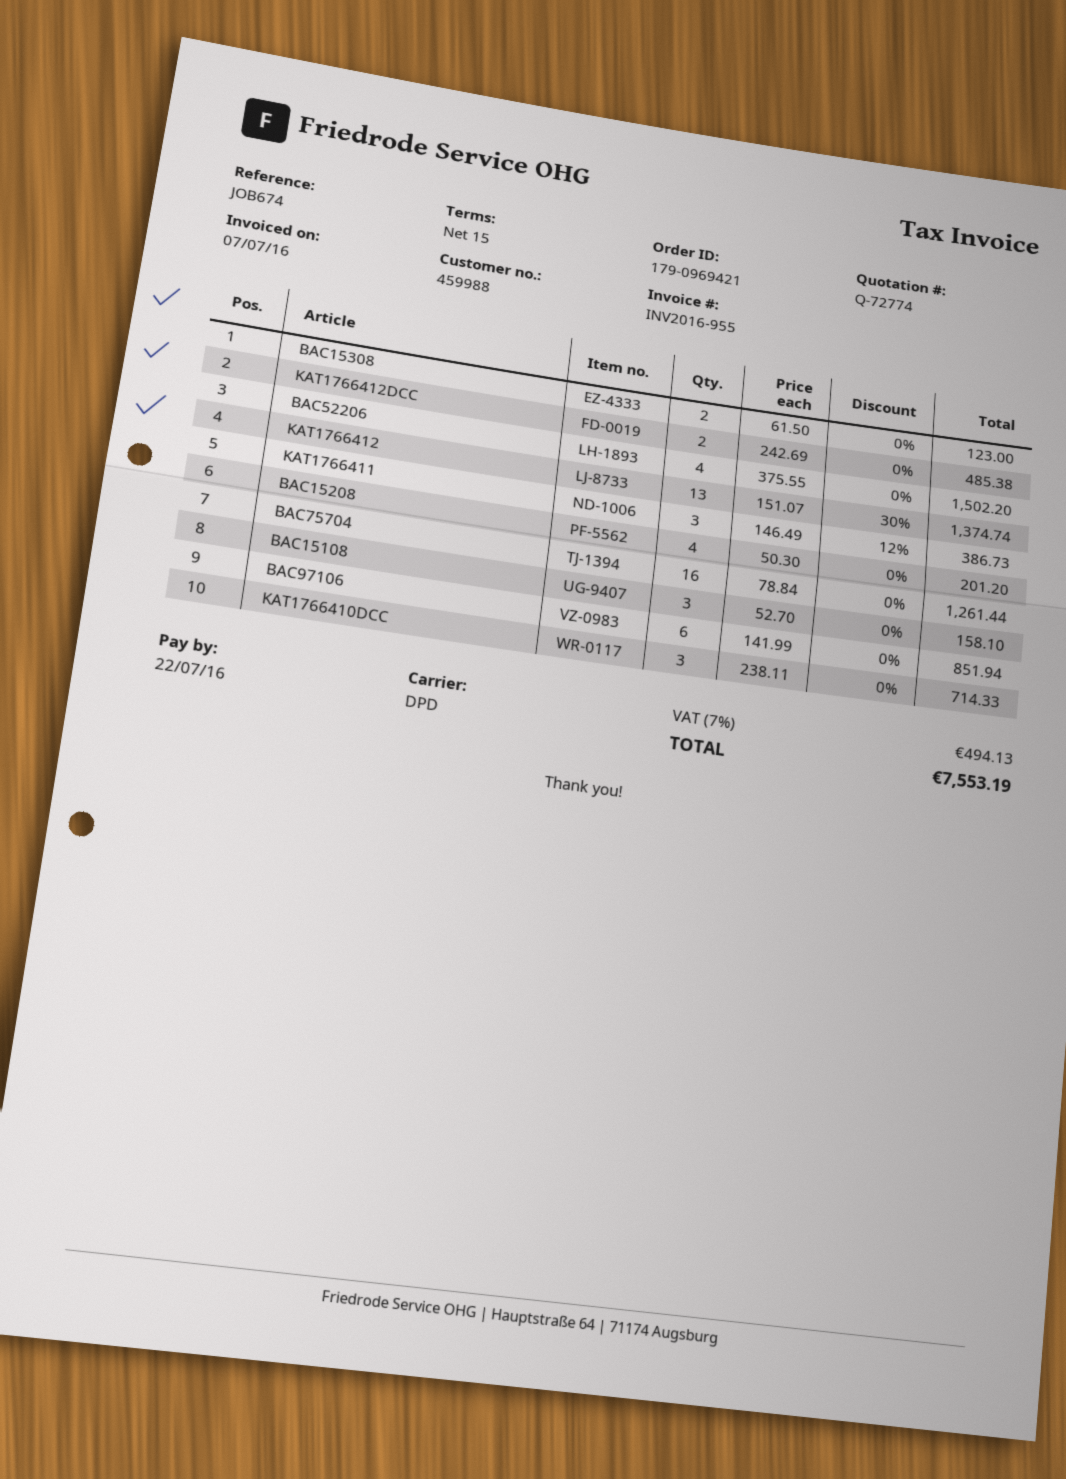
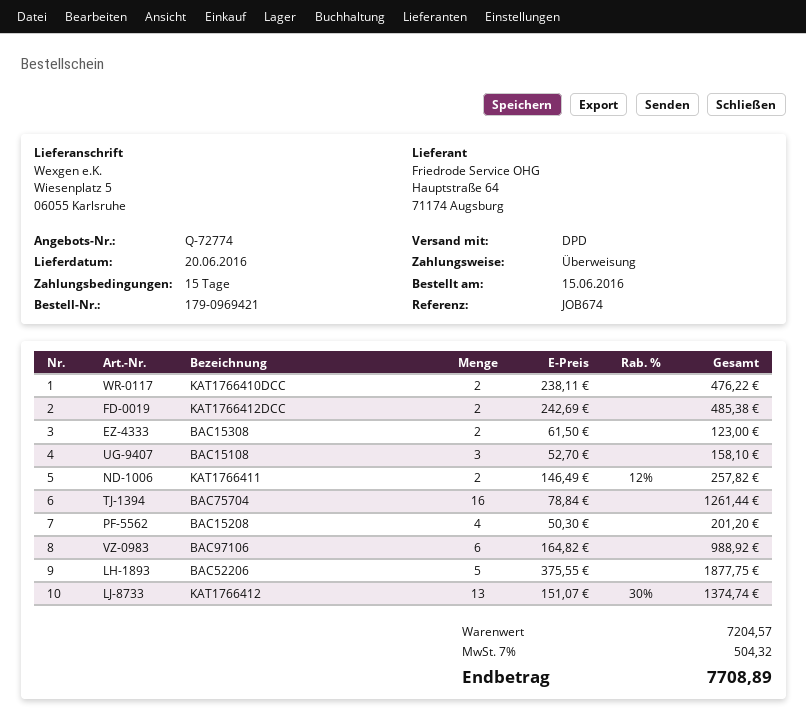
BAC52206: 4 x 375.55 = 1502.20 -> 5 x 375.55 = 1877.75
KAT1766411: 3 x 146.49 - 12% = 386.73 -> 2 x 146.49 - 12% = 257.82
BAC97106: 6 x 141.99 = 851.94 -> 6 x 164.82 = 988.92
KAT1766410DCC: 3 x 238.11 = 714.33 -> 2 x 238.11 = 476.22
tax: 7% = 494.13 -> 7% = 504.32
total: 7553.19 -> 7708.89

